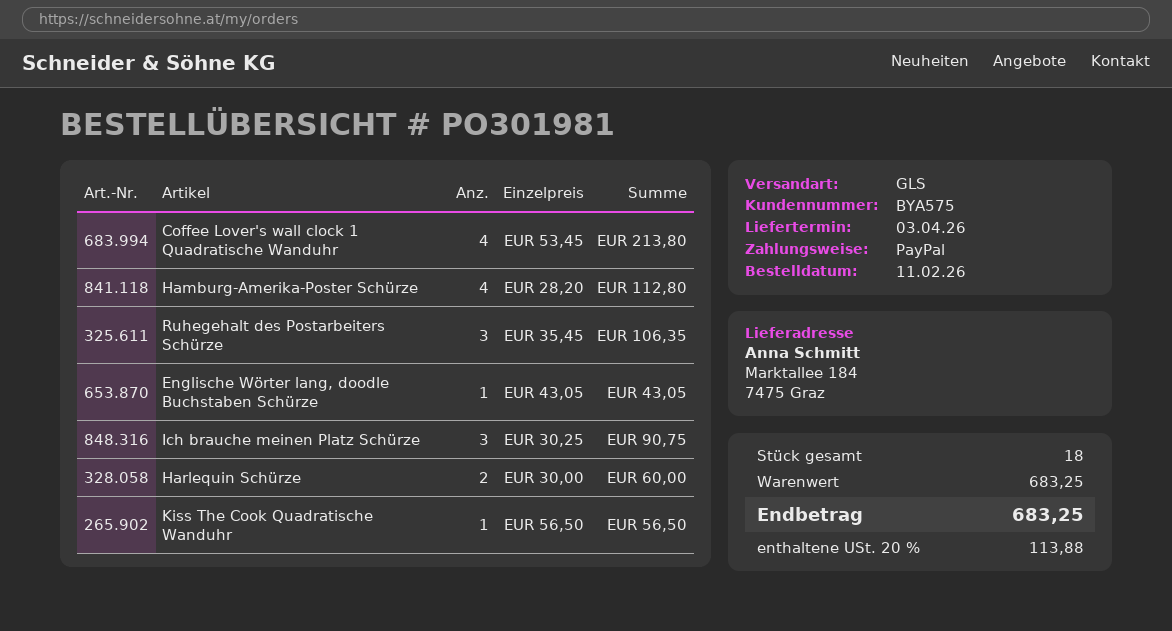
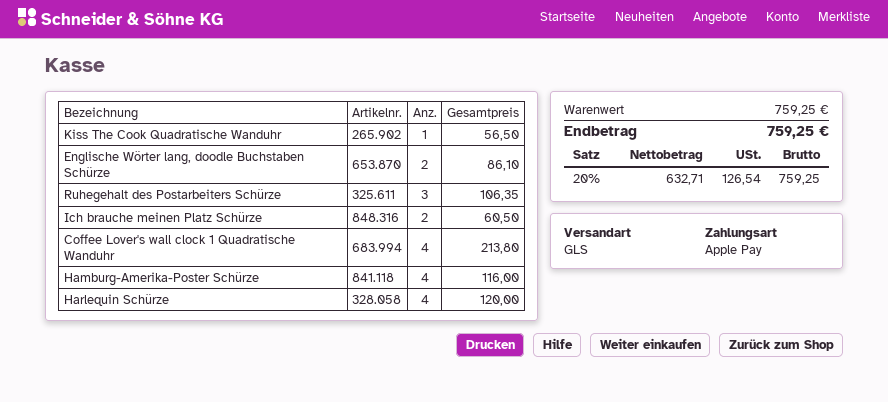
payment method: PayPal -> Apple Pay
Hamburg-Amerika-Poster Schürze: 4 for 112.80 -> 4 for 116.00
Englische Wörter lang, doodle Buchstaben Schürze: 1 for 43.05 -> 2 for 86.10
Ich brauche meinen Platz Schürze: 3 for 90.75 -> 2 for 60.50
Harlequin Schürze: 2 for 60.00 -> 4 for 120.00
subtotal: 683.25 -> 759.25
tax: 20% = 113.88 -> 20% = 126.54
total: 683.25 -> 759.25

